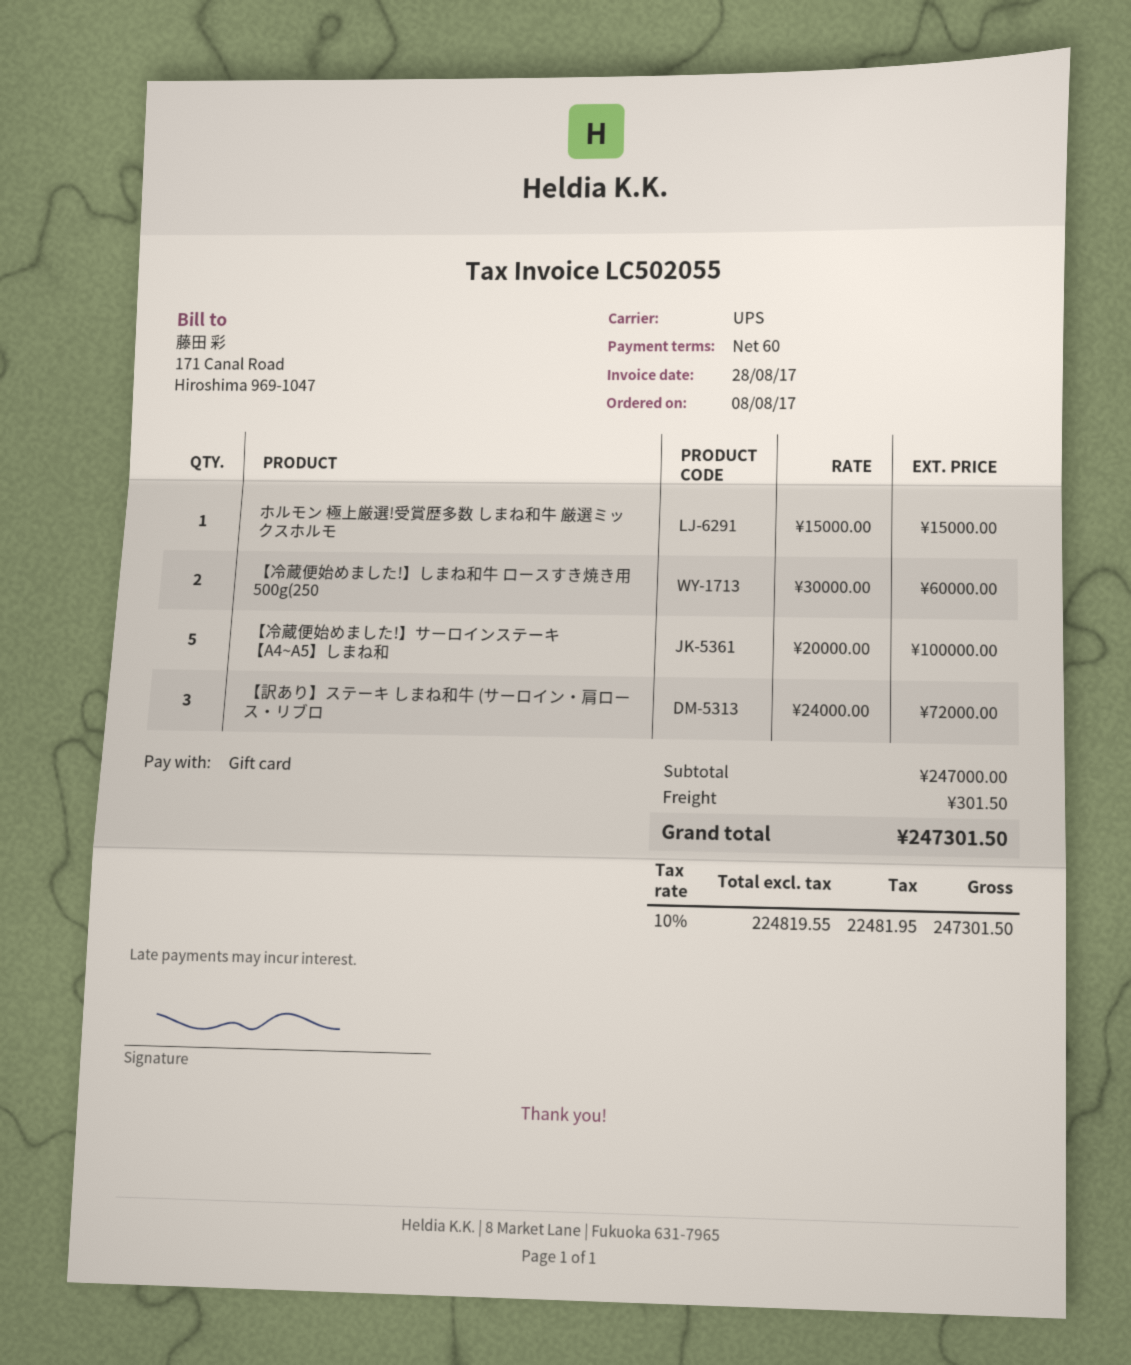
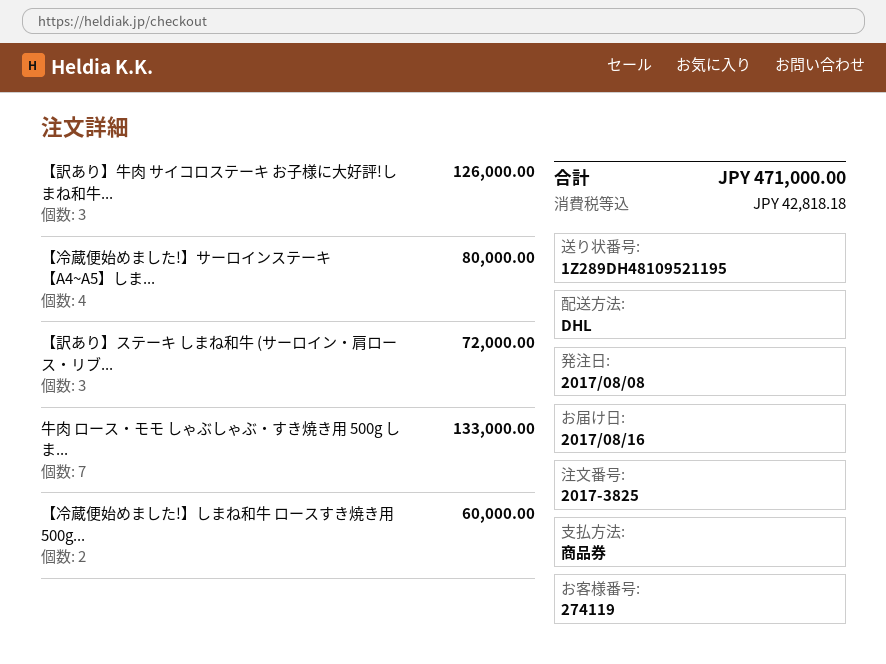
shipping method: UPS -> DHL
ホルモン 極上厳選!受賞歴多数 しまね和牛 厳選ミックスホルモ: 1 for 15000.00 -> none
【冷蔵便始めました!】サーロインステーキ 【A4~A5】しまね和: 5 for 100000.00 -> 4 for 80000.00
【訳あり】牛肉 サイコロステーキ お子様に大好評!しまね和牛...: none -> 3 for 126000.00
牛肉 ロース・モモ しゃぶしゃぶ・すき焼き用 500g しま...: none -> 7 for 133000.00
shipping: 301.50 -> none
tax: 22481.95 -> 42818.18
total: 247301.50 -> 471000.00

